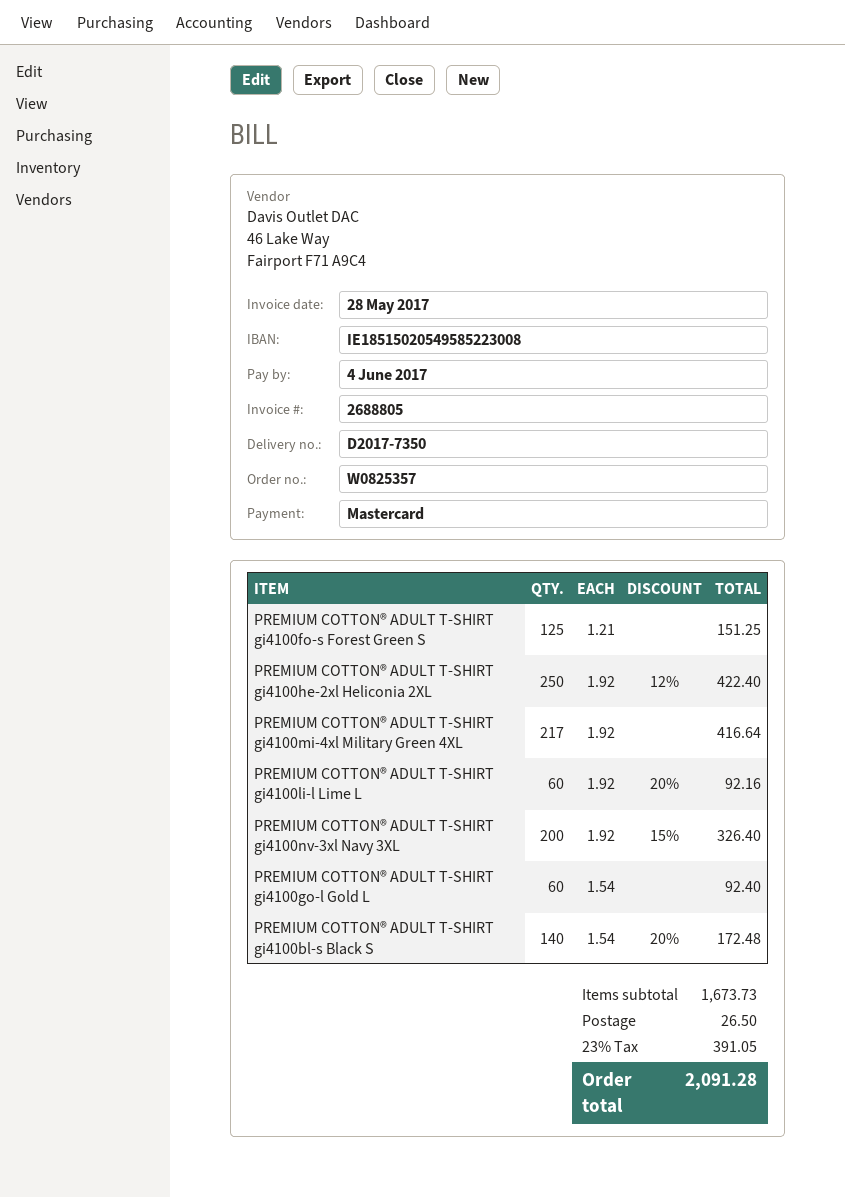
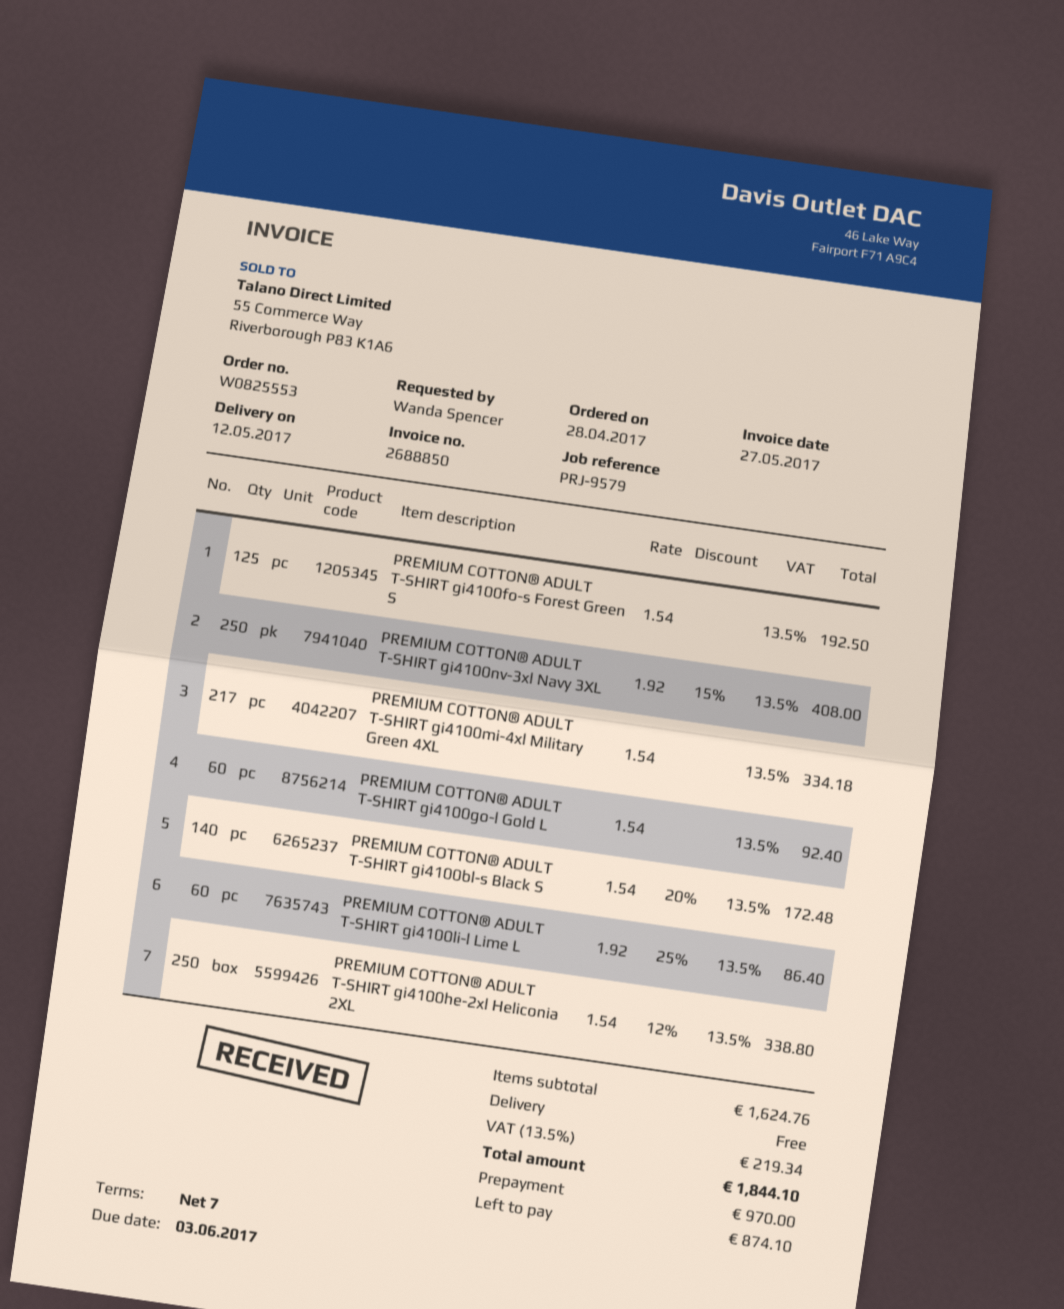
order number: W0825357 -> W0825553
invoice number: 2688805 -> 2688850
invoice date: 2017-05-28 -> 2017-05-27
due date: 2017-06-04 -> 2017-06-03
PREMIUM COTTON® ADULT T-SHIRT gi4100fo-s Forest Green S: 125 x 1.21 = 151.25 -> 125 x 1.54 = 192.50
PREMIUM COTTON® ADULT T-SHIRT gi4100he-2xl Heliconia 2XL: 250 x 1.92 - 12% = 422.40 -> 250 x 1.54 - 12% = 338.80
PREMIUM COTTON® ADULT T-SHIRT gi4100mi-4xl Military Green 4XL: 217 x 1.92 = 416.64 -> 217 x 1.54 = 334.18
PREMIUM COTTON® ADULT T-SHIRT gi4100li-l Lime L: 60 x 1.92 - 20% = 92.16 -> 60 x 1.92 - 25% = 86.40
PREMIUM COTTON® ADULT T-SHIRT gi4100nv-3xl Navy 3XL: 200 x 1.92 - 15% = 326.40 -> 250 x 1.92 - 15% = 408.00
subtotal: 1673.73 -> 1624.76
shipping: 26.50 -> 0.00
tax: 23% = 391.05 -> 13.5% = 219.34
total: 2091.28 -> 1844.10

